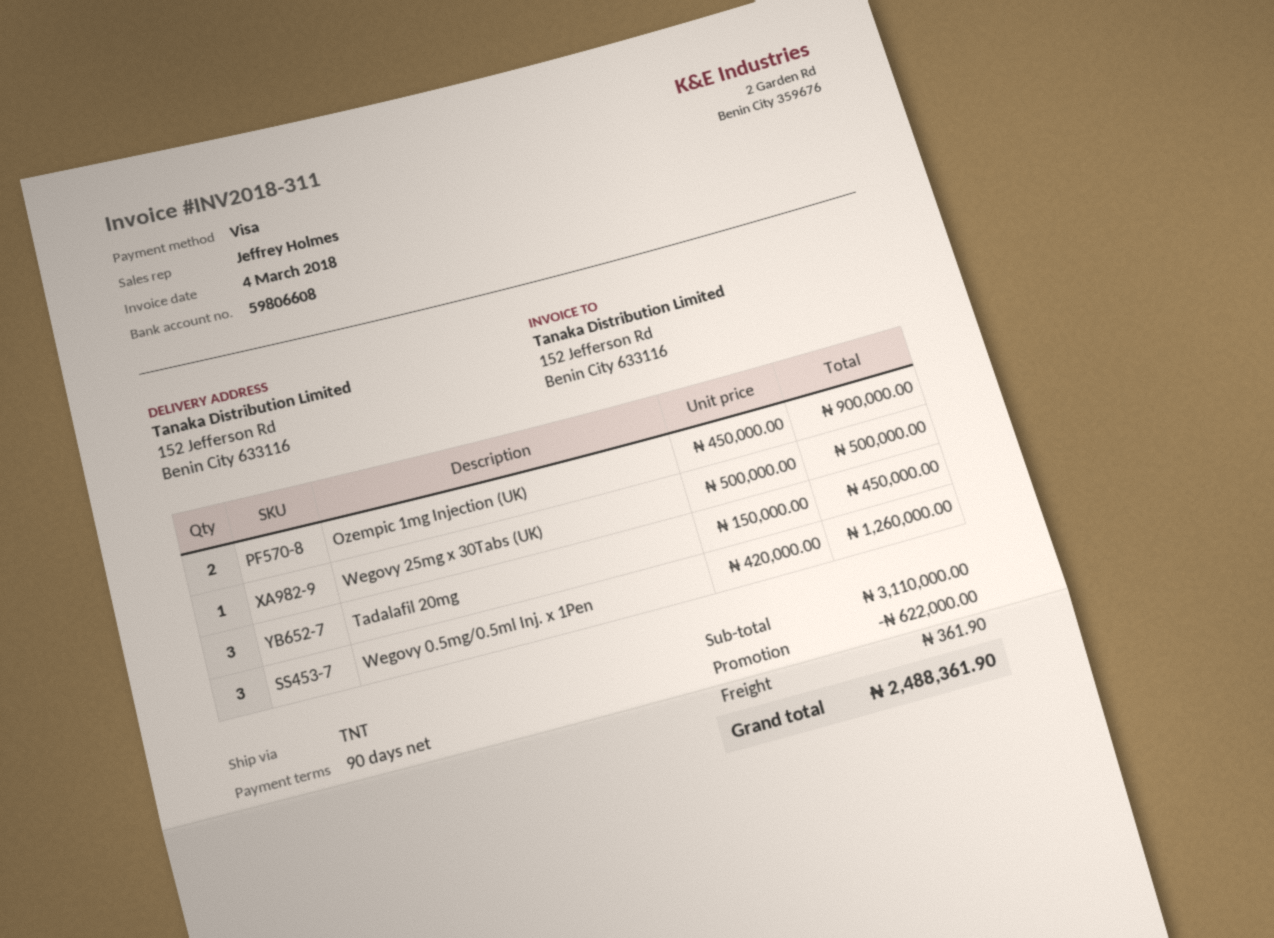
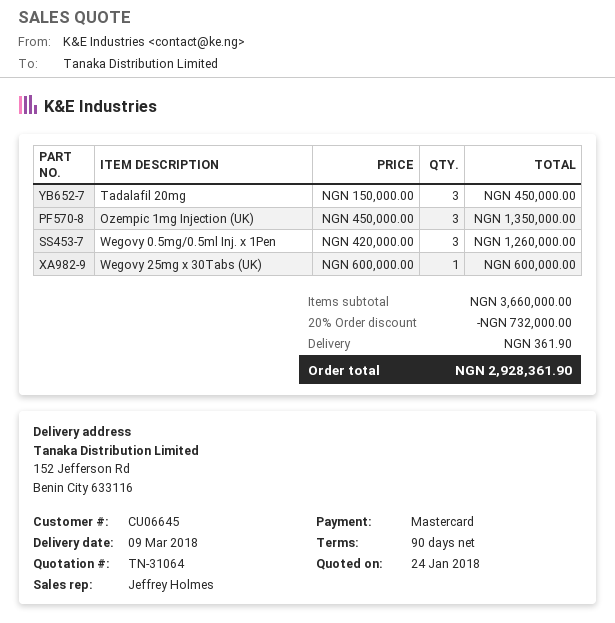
payment method: Visa -> Mastercard
Ozempic 1mg Injection (UK): 2 x 450000.00 = 900000.00 -> 3 x 450000.00 = 1350000.00
Wegovy 25mg x 30Tabs (UK): 1 x 500000.00 = 500000.00 -> 1 x 600000.00 = 600000.00
subtotal: 3110000.00 -> 3660000.00
discount: 622000.00 -> 732000.00
total: 2488361.90 -> 2928361.90

